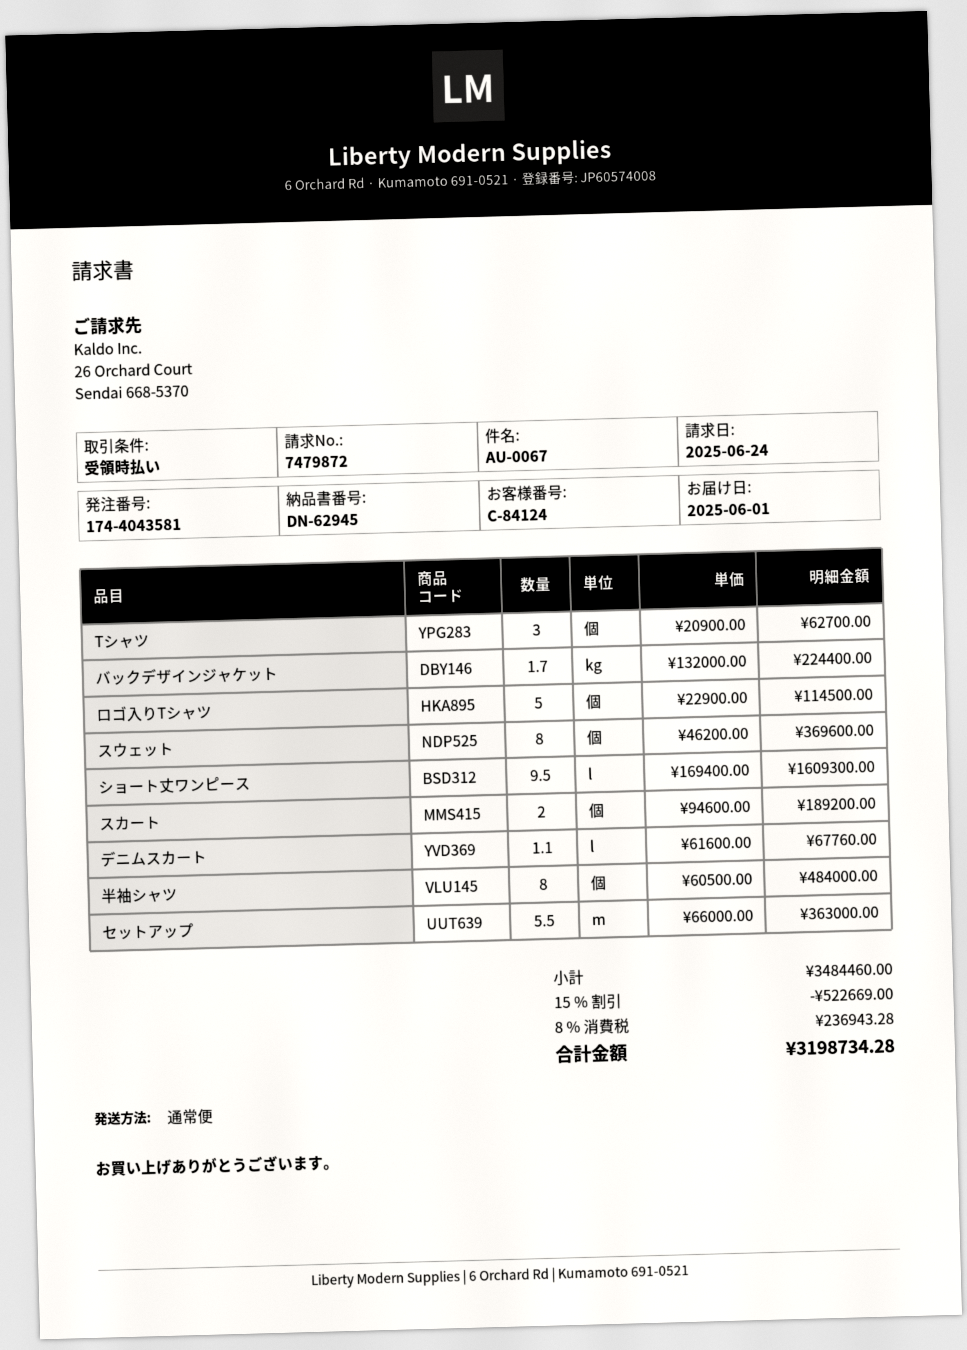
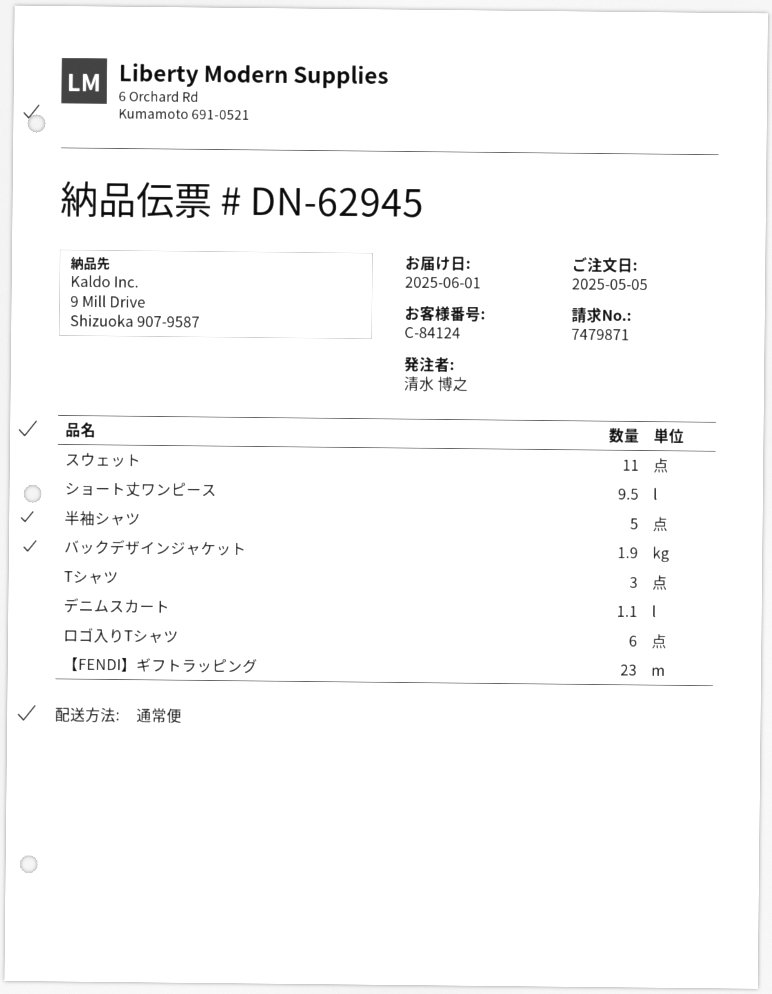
invoice number: 7479872 -> 7479871
バックデザインジャケット: 1.7 -> 1.9
ロゴ入りTシャツ: 5 -> 6
スウェット: 8 -> 11
スカート: 2 -> none
半袖シャツ: 8 -> 5
セットアップ: 5.5 -> none
【FENDI】ギフトラッピング: none -> 23

